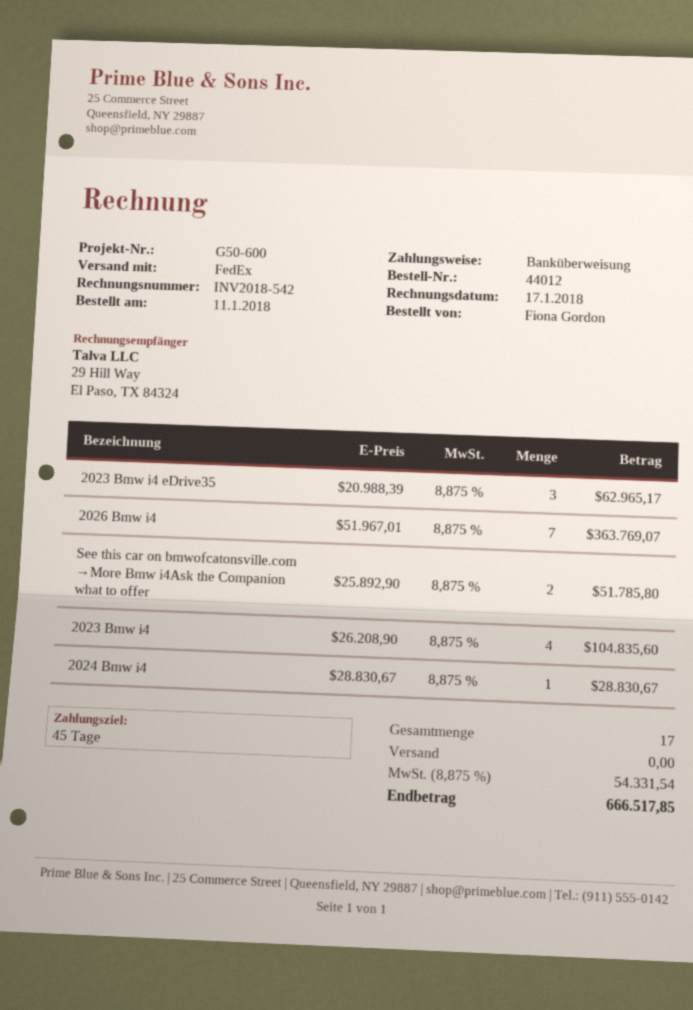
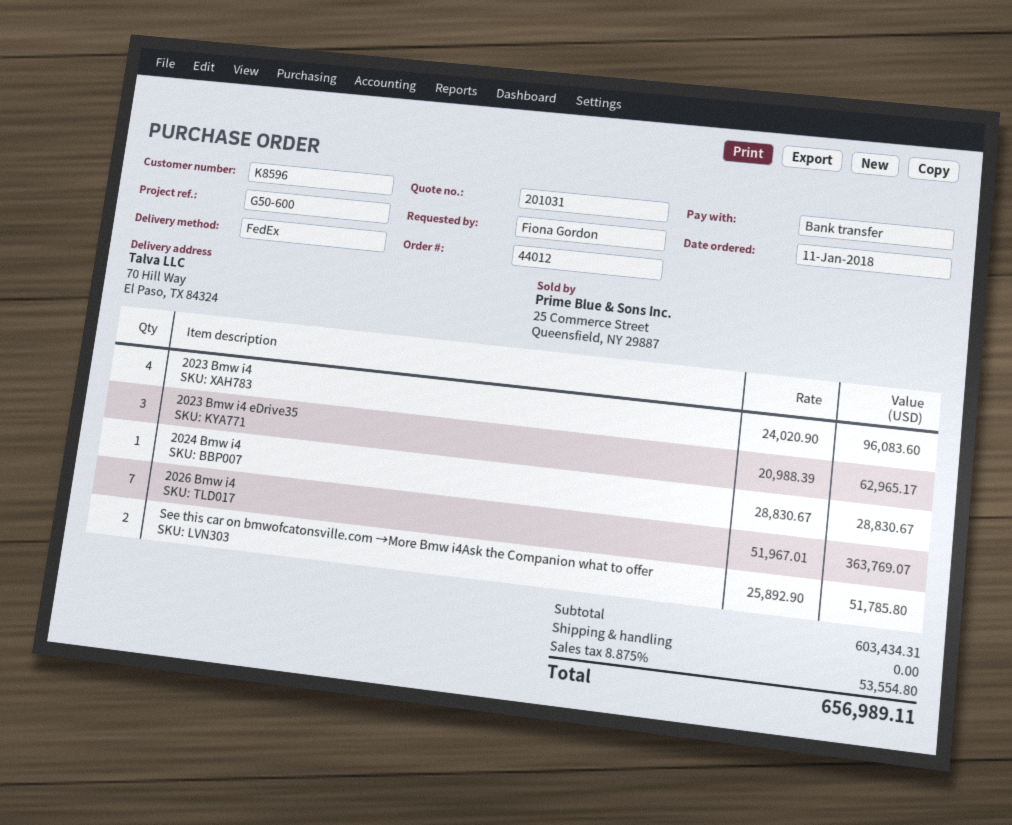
2023 Bmw i4: 4 x 26208.90 = 104835.60 -> 4 x 24020.90 = 96083.60
tax: 8.875% = 54331.54 -> 8.875% = 53554.80
total: 666517.85 -> 656989.11

